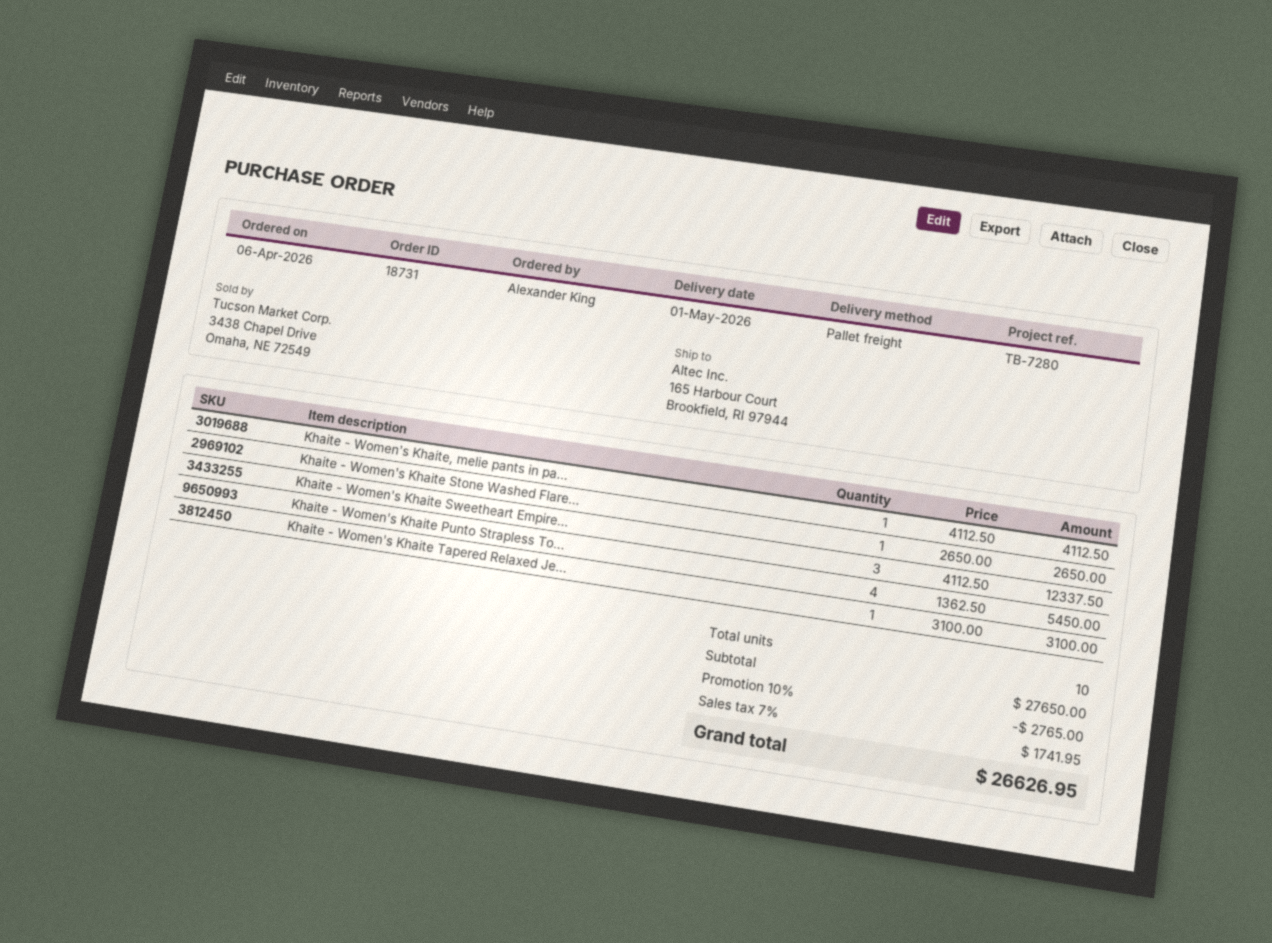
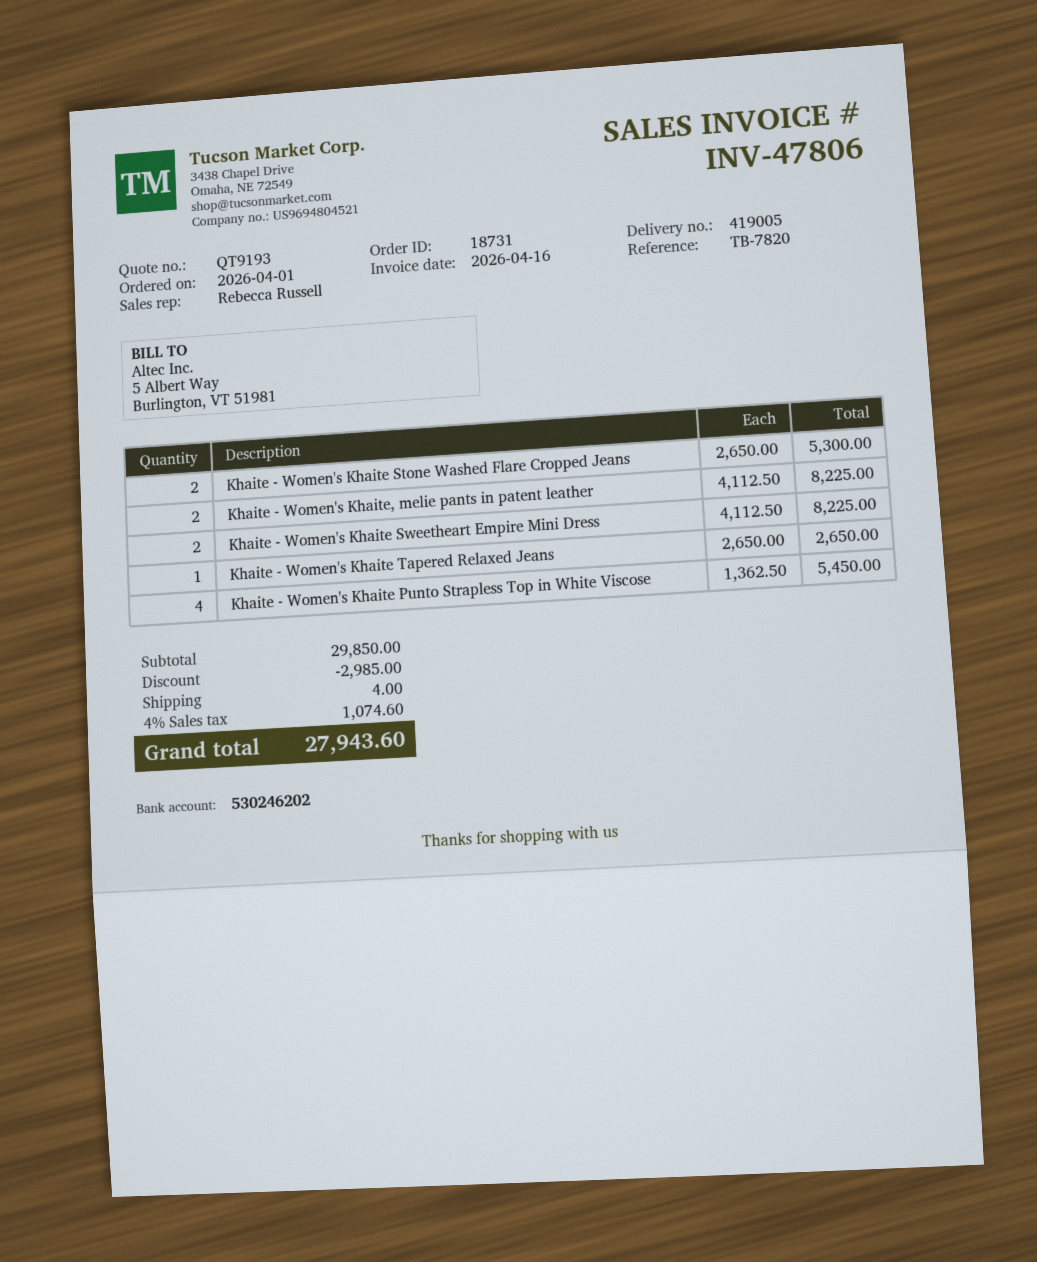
order date: 2026-04-06 -> 2026-04-01
reference: TB-7280 -> TB-7820
Khaite - Women's Khaite, melie pants in pa...: 1 x 4112.50 = 4112.50 -> 2 x 4112.50 = 8225.00
Khaite - Women's Khaite Stone Washed Flare...: 1 x 2650.00 = 2650.00 -> 2 x 2650.00 = 5300.00
Khaite - Women's Khaite Sweetheart Empire...: 3 x 4112.50 = 12337.50 -> 2 x 4112.50 = 8225.00
Khaite - Women's Khaite Tapered Relaxed Je...: 1 x 3100.00 = 3100.00 -> 1 x 2650.00 = 2650.00
subtotal: 27650.00 -> 29850.00
discount: 2765.00 -> 2985.00
shipping: none -> 4.00
tax: 7% = 1741.95 -> 4% = 1074.60
total: 26626.95 -> 27943.60

